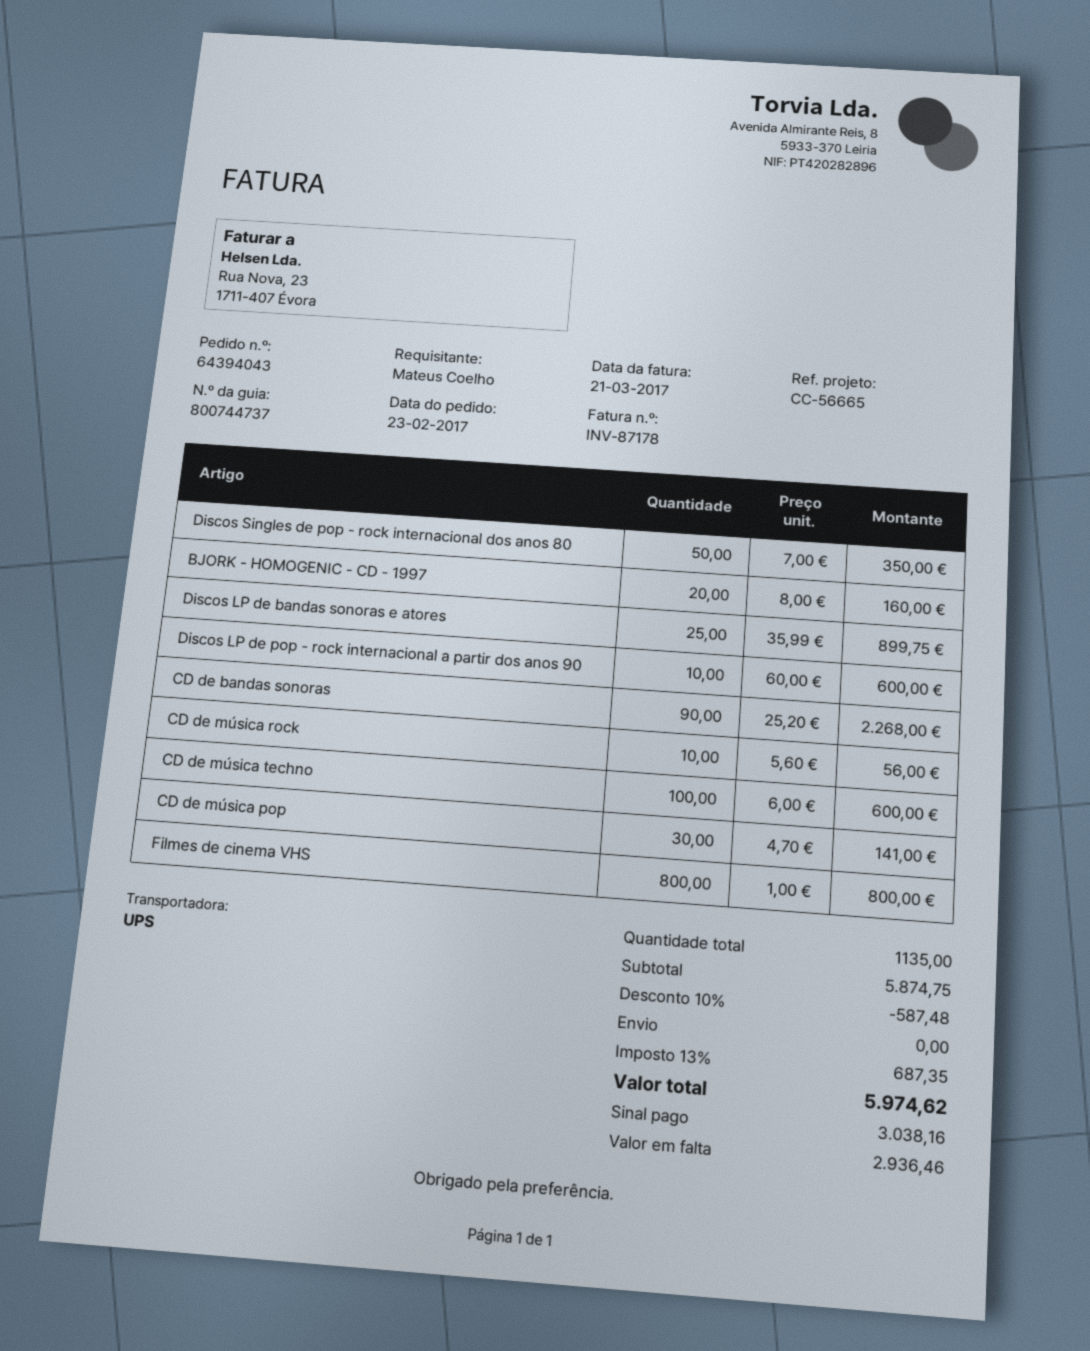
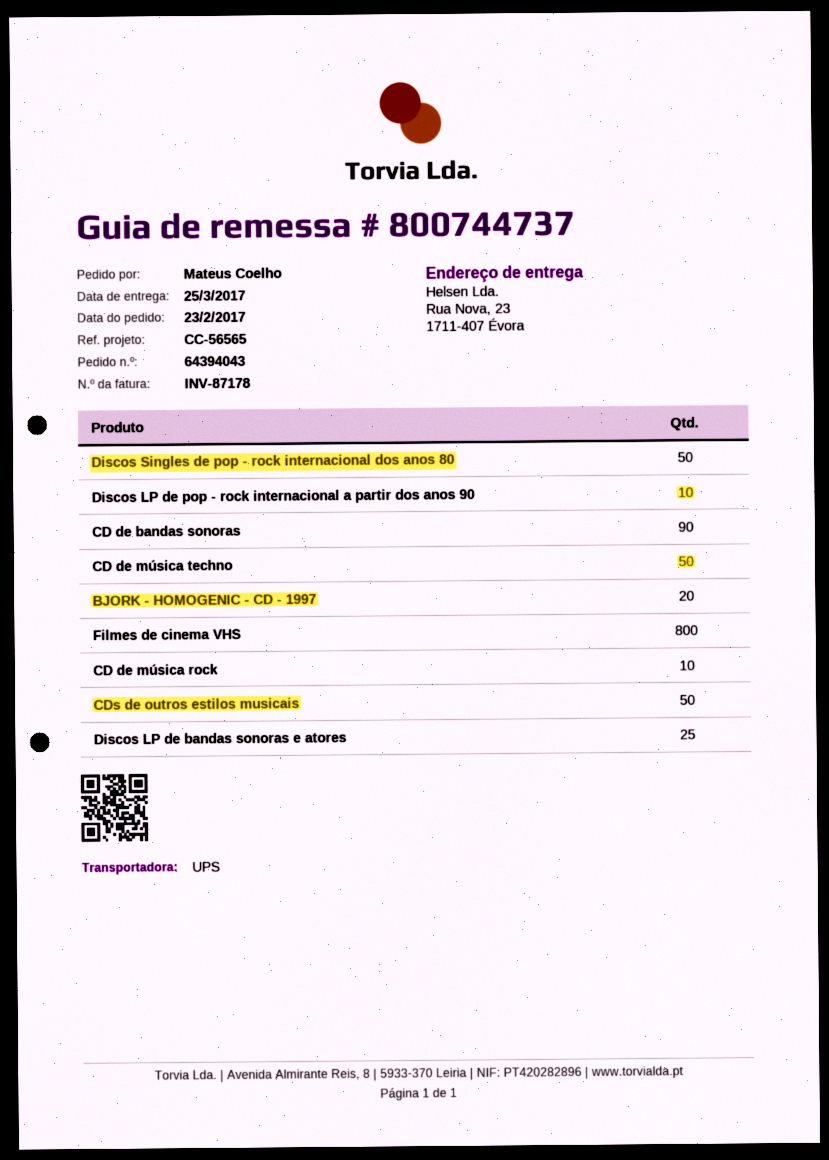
reference: CC-56665 -> CC-56565
CD de música techno: 100 -> 50
CD de música pop: 30 -> none
CDs de outros estilos musicais: none -> 50

